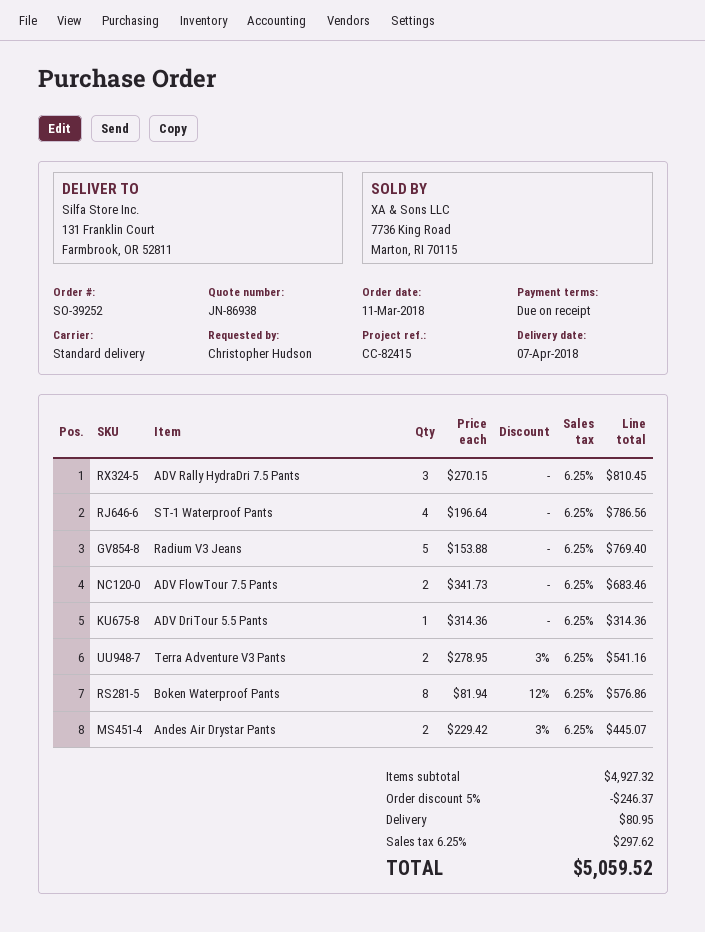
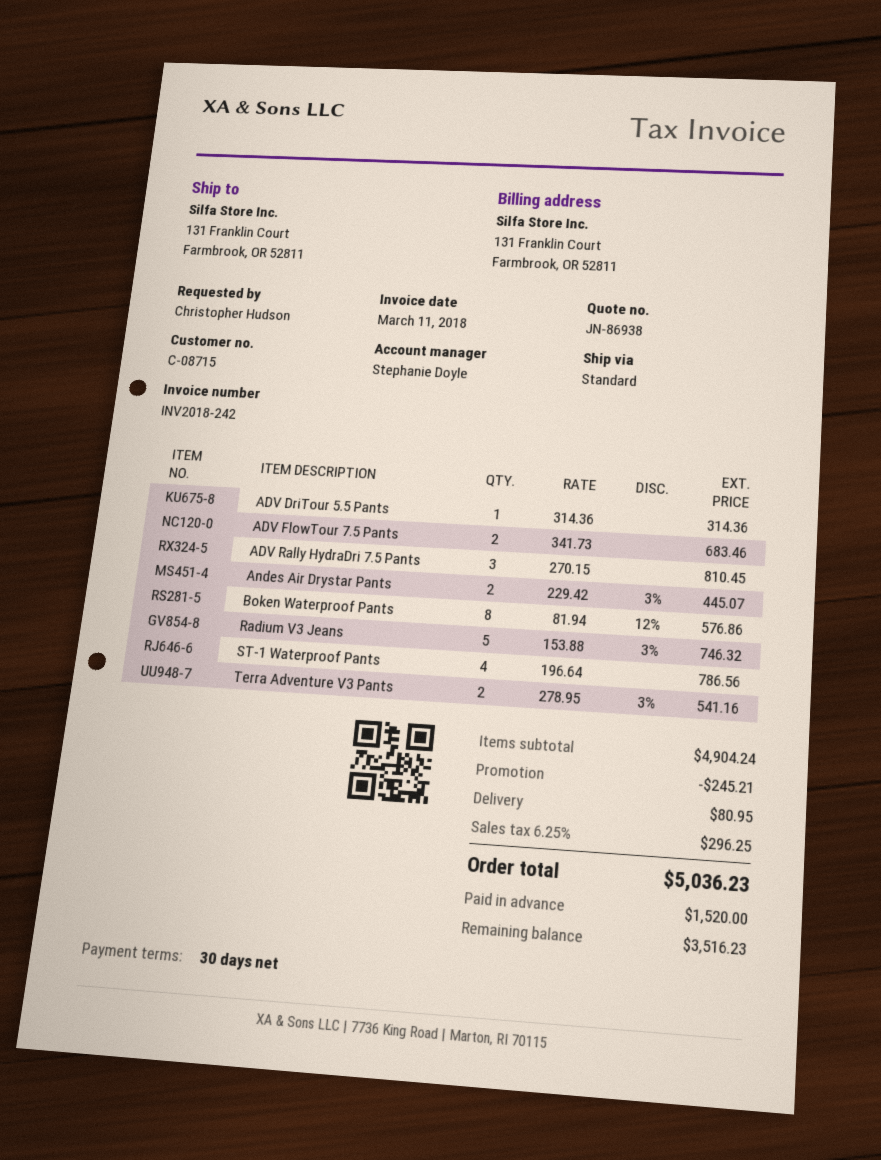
payment terms: on receipt -> 30 days
Radium V3 Jeans: 5 x 153.88 = 769.40 -> 5 x 153.88 - 3% = 746.32
subtotal: 4927.32 -> 4904.24
discount: 246.37 -> 245.21
tax: 6.25% = 297.62 -> 6.25% = 296.25
total: 5059.52 -> 5036.23

